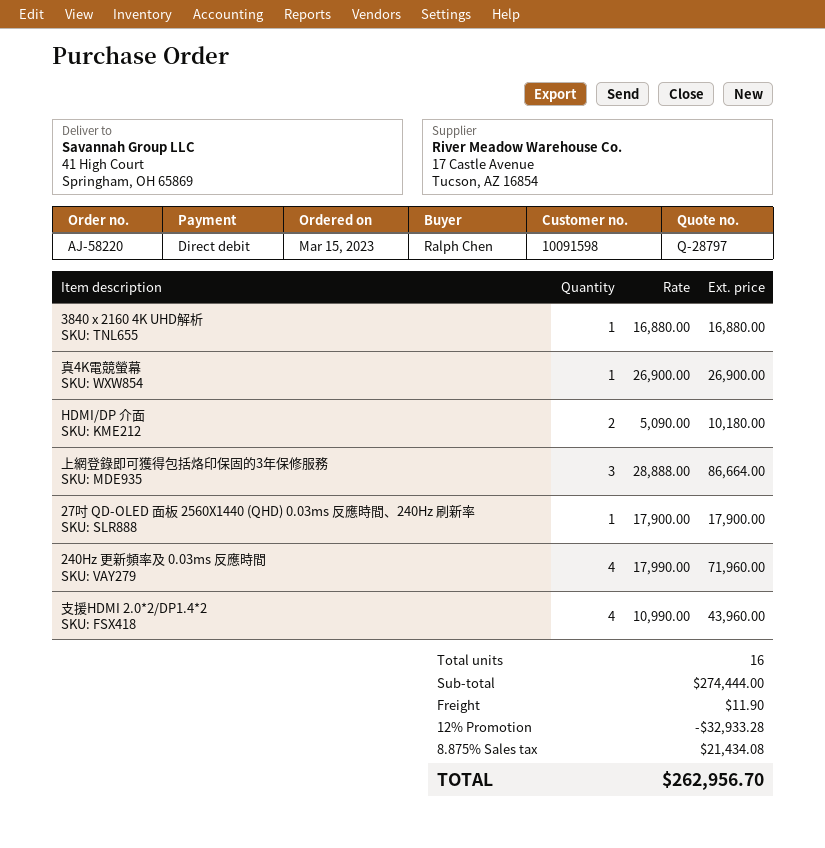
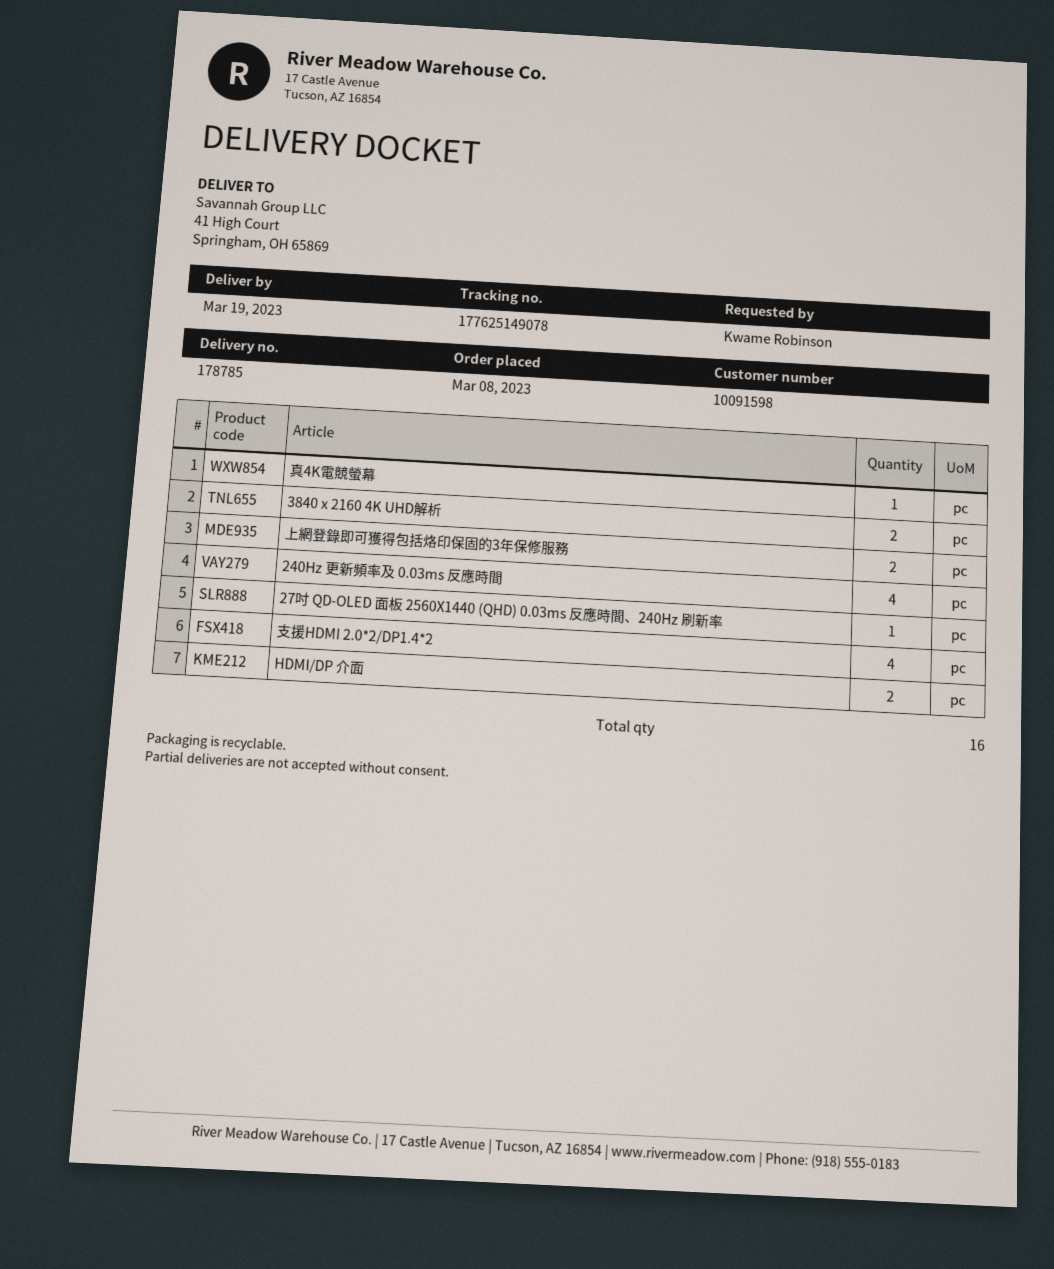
order date: 2023-03-15 -> 2023-03-08
ordered by: Ralph Chen -> Kwame Robinson
3840 x 2160 4K UHD解析: 1 -> 2
上網登錄即可獲得包括烙印保固的3年保修服務: 3 -> 2

